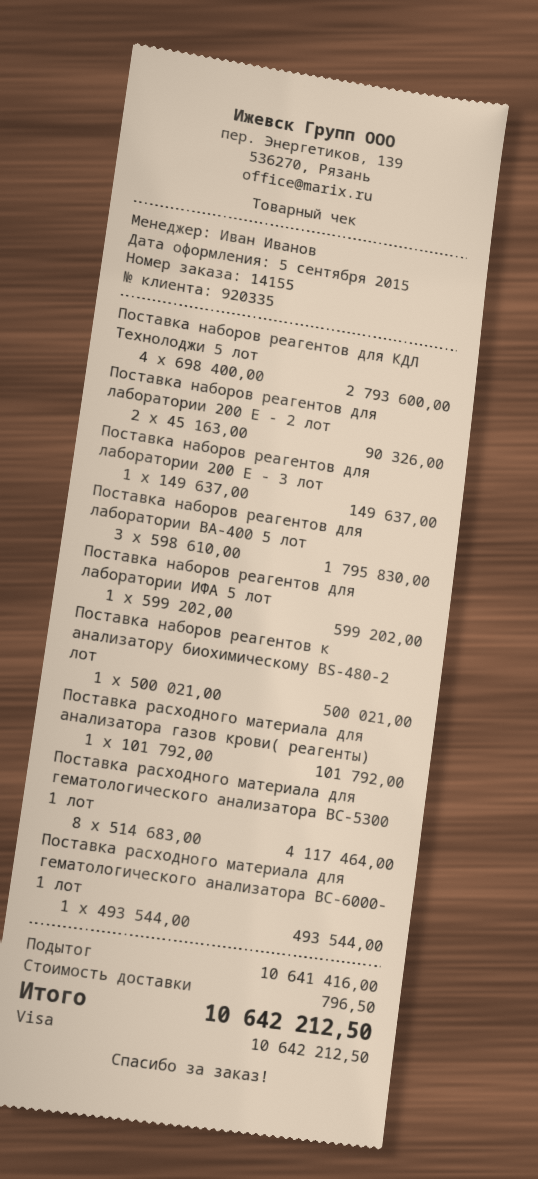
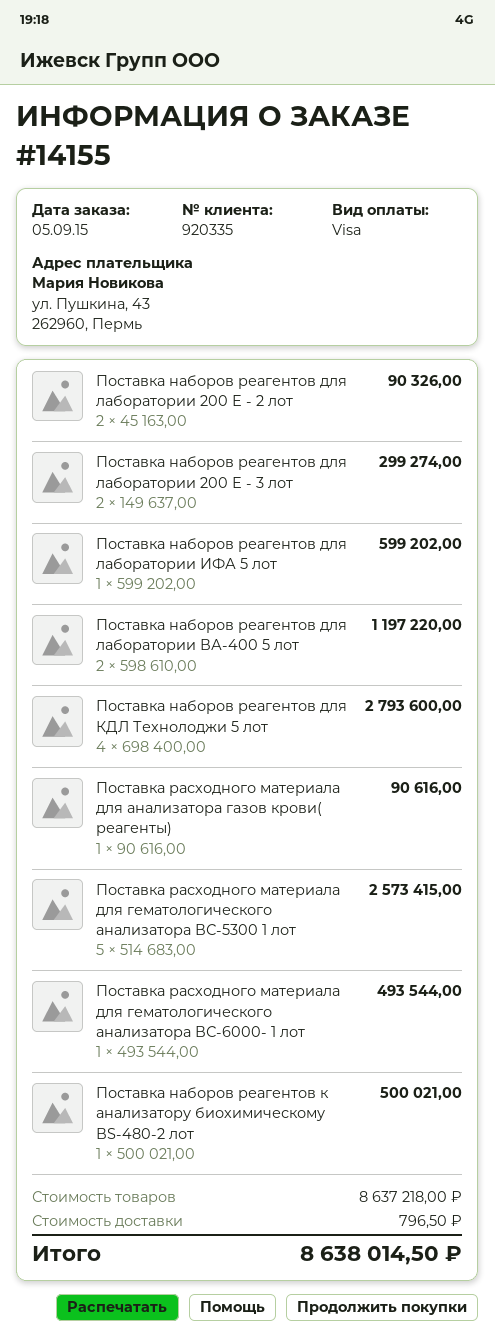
Поставка наборов реагентов для лаборатории 200 Е - 3 лот: 1 x 149637.00 = 149637.00 -> 2 x 149637.00 = 299274.00
Поставка наборов реагентов для лаборатории ВА-400 5 лот: 3 x 598610.00 = 1795830.00 -> 2 x 598610.00 = 1197220.00
Поставка расходного материала для анализатора газов крови( реагенты): 1 x 101792.00 = 101792.00 -> 1 x 90616.00 = 90616.00
Поставка расходного материала для гематологического анализатора ВС-5300 1 лот: 8 x 514683.00 = 4117464.00 -> 5 x 514683.00 = 2573415.00
subtotal: 10641416.00 -> 8637218.00
total: 10642212.50 -> 8638014.50

